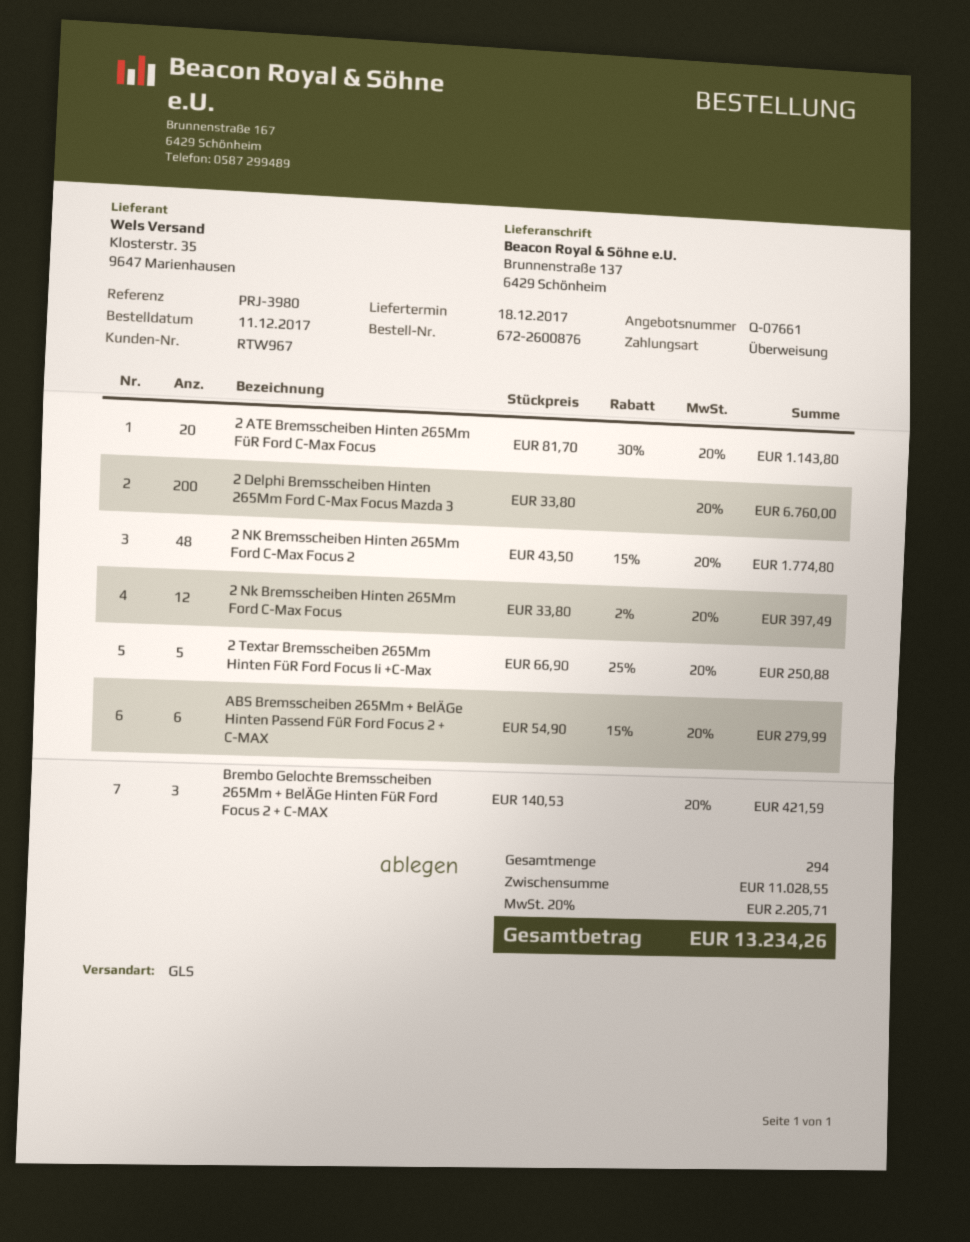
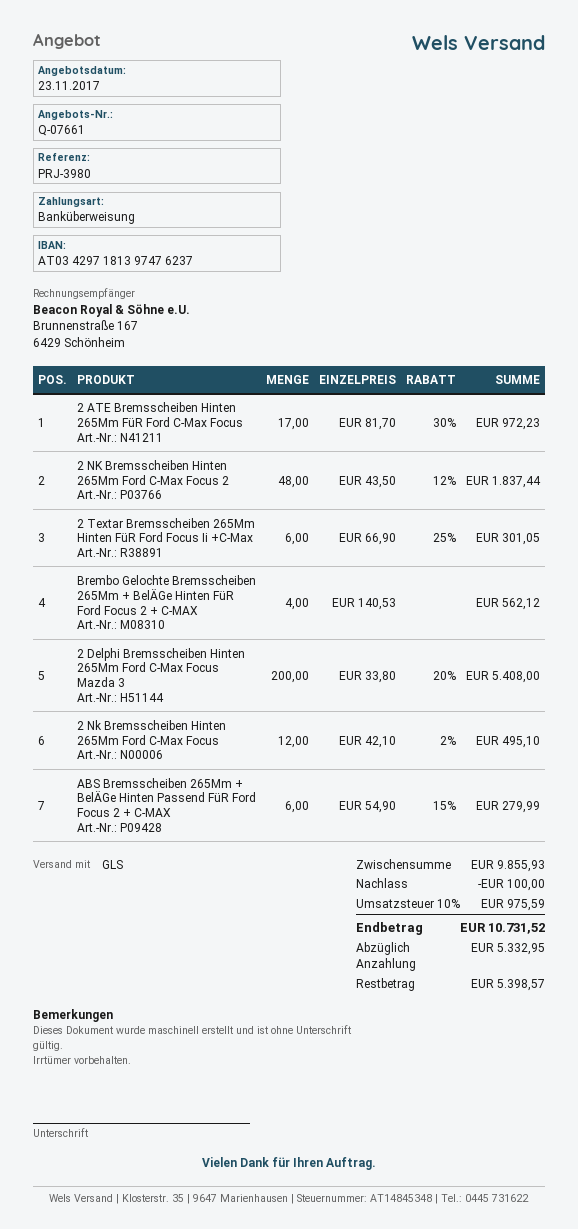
2 ATE Bremsscheiben Hinten 265Mm FüR Ford C-Max Focus: 20 x 81.70 - 30% = 1143.80 -> 17 x 81.70 - 30% = 972.23
2 Delphi Bremsscheiben Hinten 265Mm Ford C-Max Focus Mazda 3: 200 x 33.80 = 6760.00 -> 200 x 33.80 - 20% = 5408.00
2 NK Bremsscheiben Hinten 265Mm Ford C-Max Focus 2: 48 x 43.50 - 15% = 1774.80 -> 48 x 43.50 - 12% = 1837.44
2 Nk Bremsscheiben Hinten 265Mm Ford C-Max Focus: 12 x 33.80 - 2% = 397.49 -> 12 x 42.10 - 2% = 495.10
2 Textar Bremsscheiben 265Mm Hinten FüR Ford Focus Ii +C-Max: 5 x 66.90 - 25% = 250.88 -> 6 x 66.90 - 25% = 301.05
Brembo Gelochte Bremsscheiben 265Mm + BelÄGe Hinten FüR Ford Focus 2 + C-MAX: 3 x 140.53 = 421.59 -> 4 x 140.53 = 562.12
subtotal: 11028.55 -> 9855.93
discount: none -> 100.00
tax: 20% = 2205.71 -> 10% = 975.59
total: 13234.26 -> 10731.52

